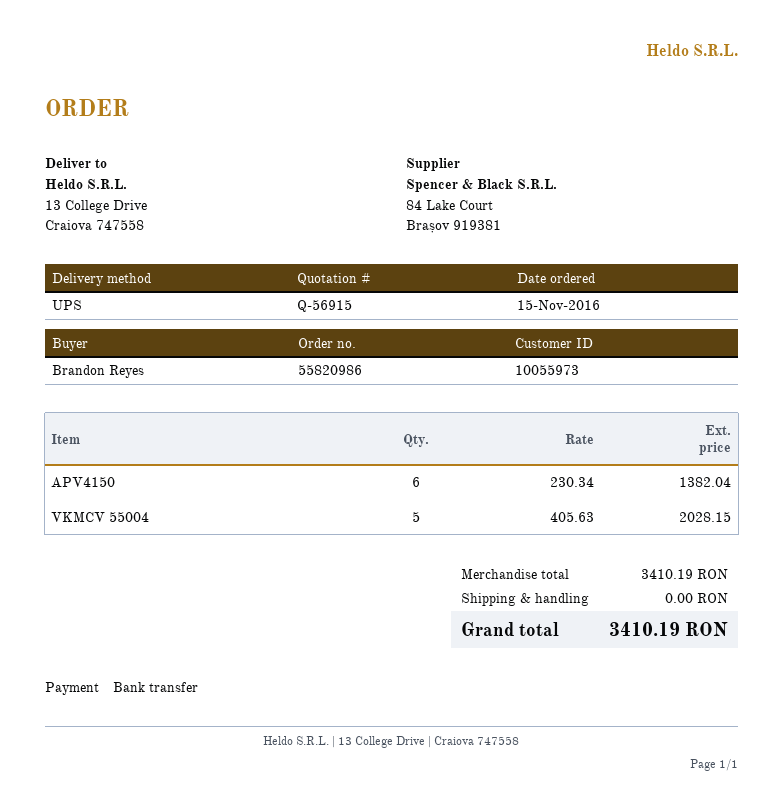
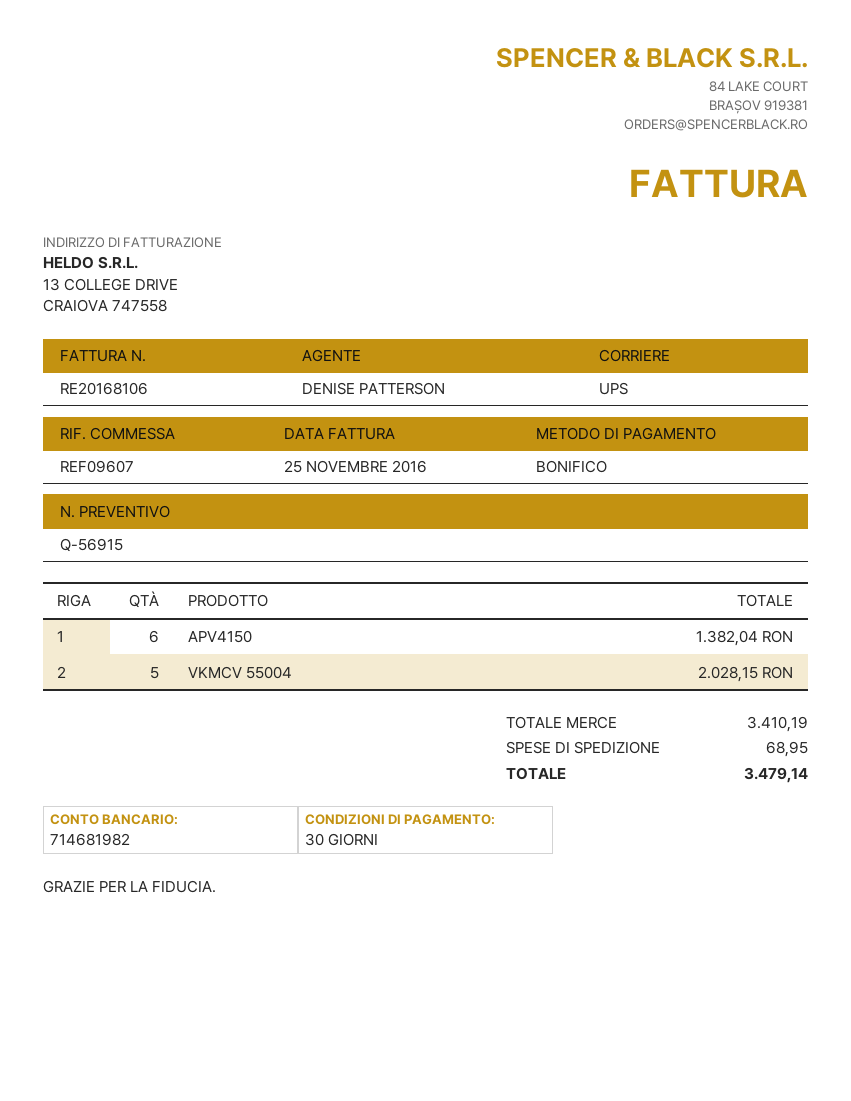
shipping: 0.00 -> 68.95
total: 3410.19 -> 3479.14

